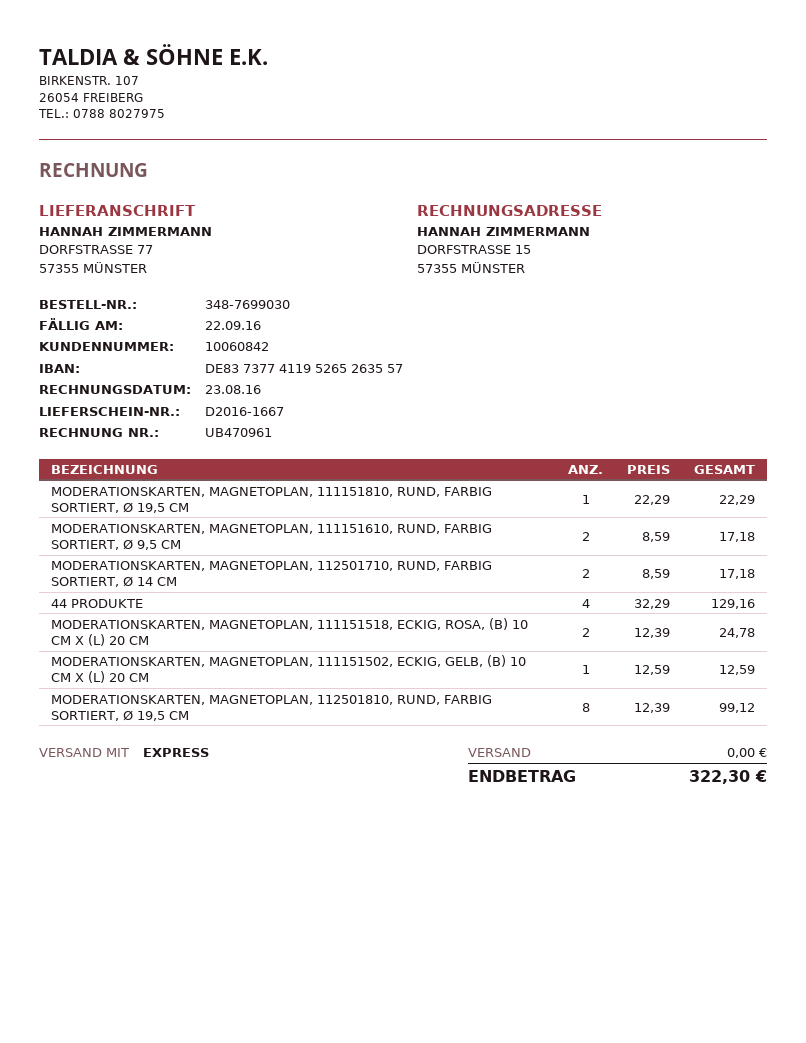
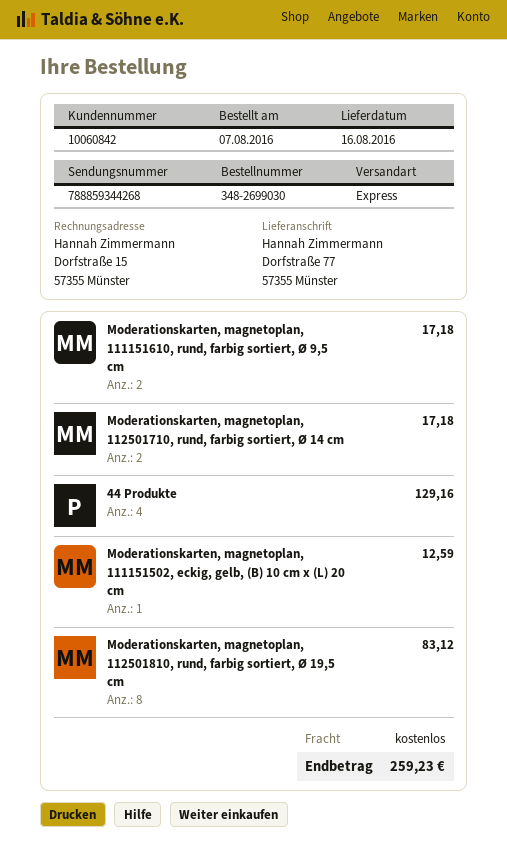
order number: 348-7699030 -> 348-2699030
MODERATIONSKARTEN, MAGNETOPLAN, 111151810, RUND, FARBIG SORTIERT, Ø 19,5 CM: 1 for 22.29 -> none
MODERATIONSKARTEN, MAGNETOPLAN, 111151518, ECKIG, ROSA, (B) 10 CM X (L) 20 CM: 2 for 24.78 -> none
MODERATIONSKARTEN, MAGNETOPLAN, 112501810, RUND, FARBIG SORTIERT, Ø 19,5 CM: 8 for 99.12 -> 8 for 83.12
total: 322.30 -> 259.23

